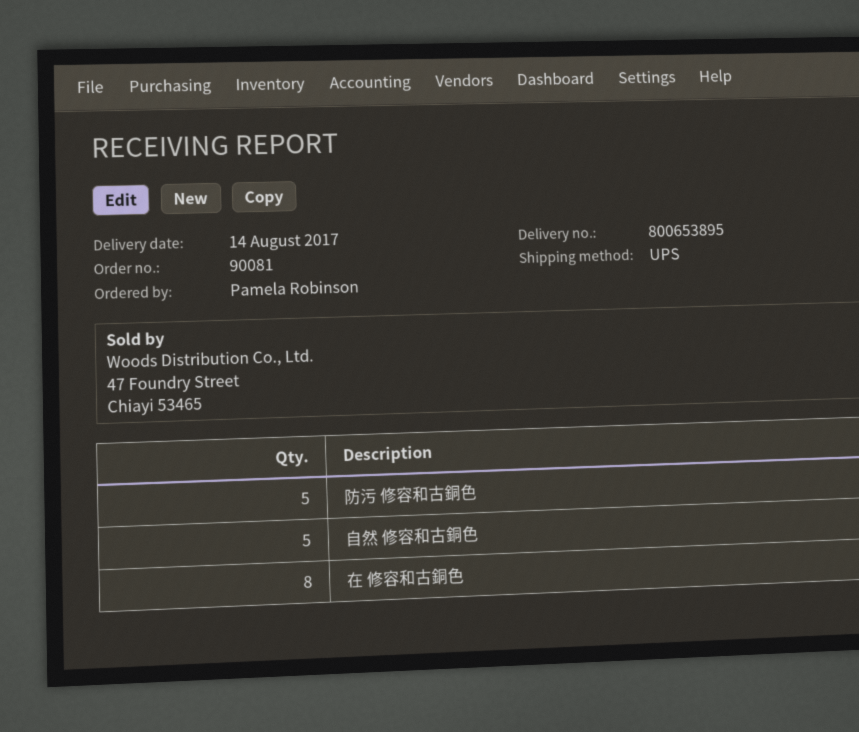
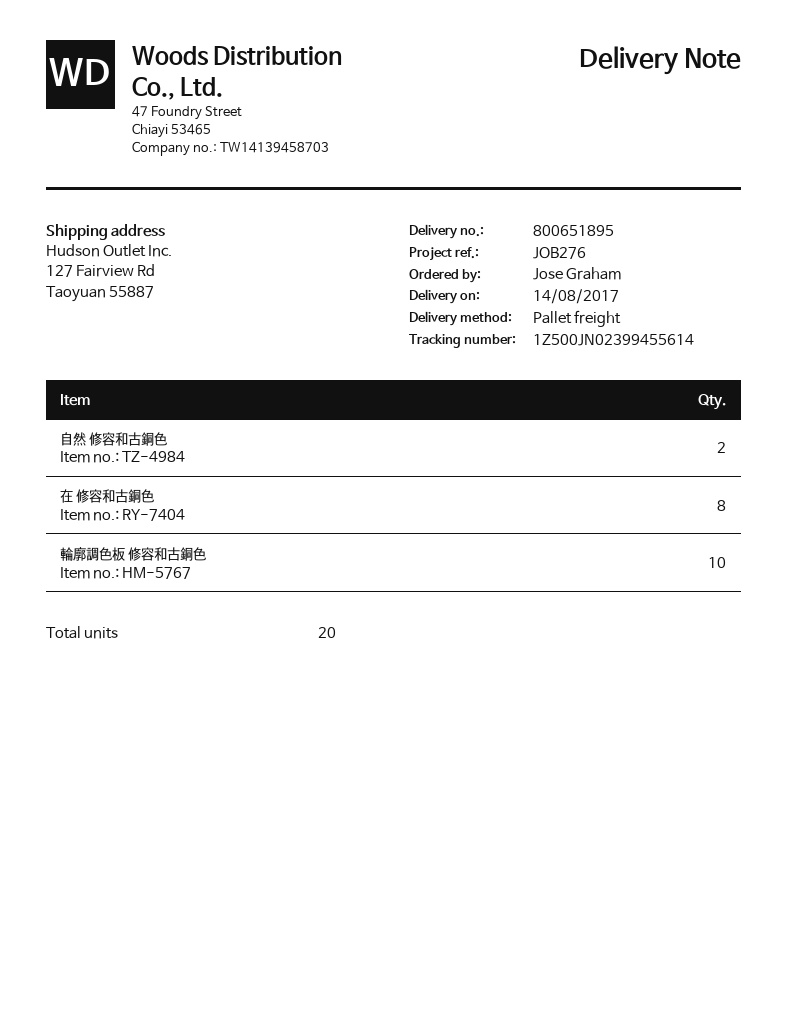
delivery note number: 800653895 -> 800651895
ordered by: Pamela Robinson -> Jose Graham
shipping method: UPS -> pallet freight
防污 修容和古銅色: 5 -> none
自然 修容和古銅色: 5 -> 2
輪廓調色板 修容和古銅色: none -> 10

